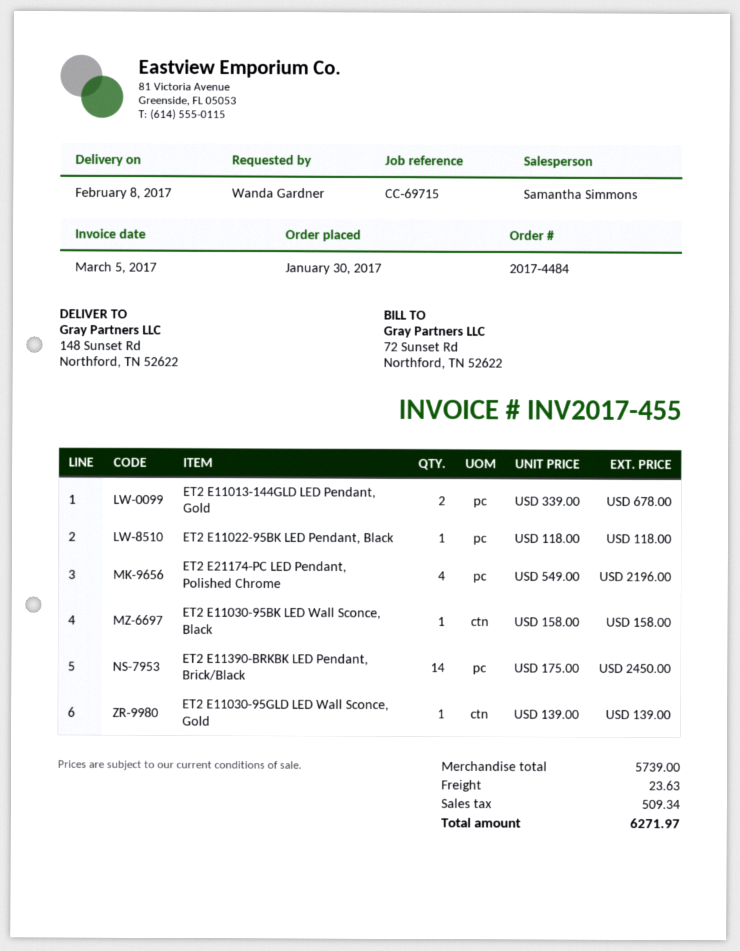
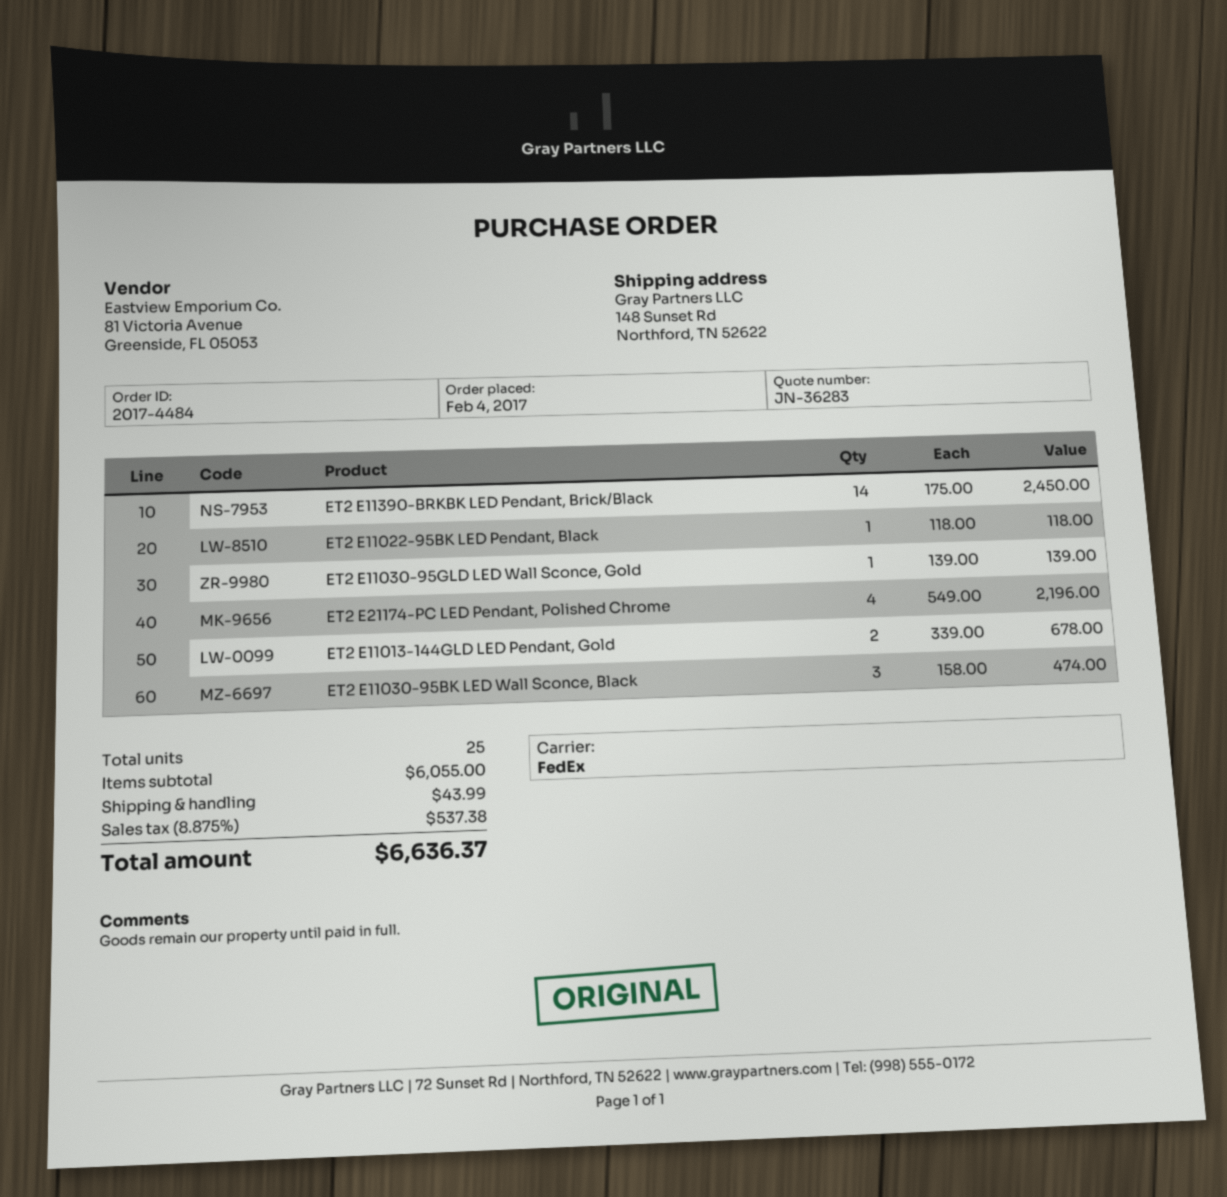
order date: 2017-01-30 -> 2017-02-04
ET2 E11030-95BK LED Wall Sconce, Black: 1 x 158.00 = 158.00 -> 3 x 158.00 = 474.00
subtotal: 5739.00 -> 6055.00
shipping: 23.63 -> 43.99
tax: 509.34 -> 537.38
total: 6271.97 -> 6636.37

